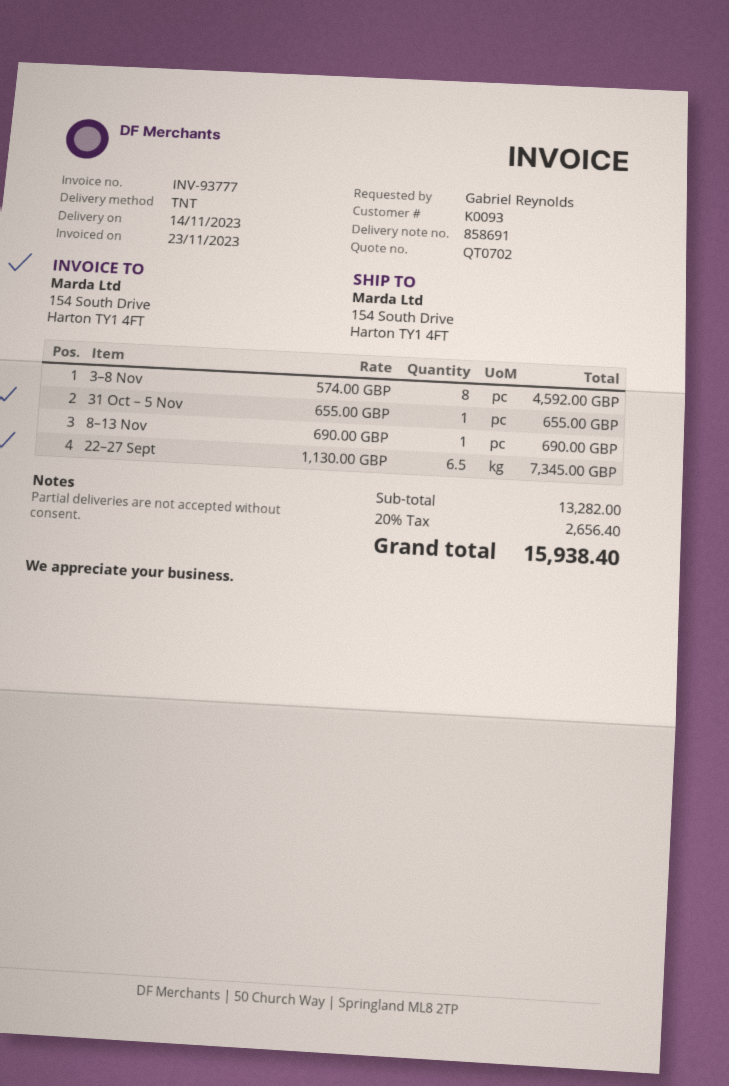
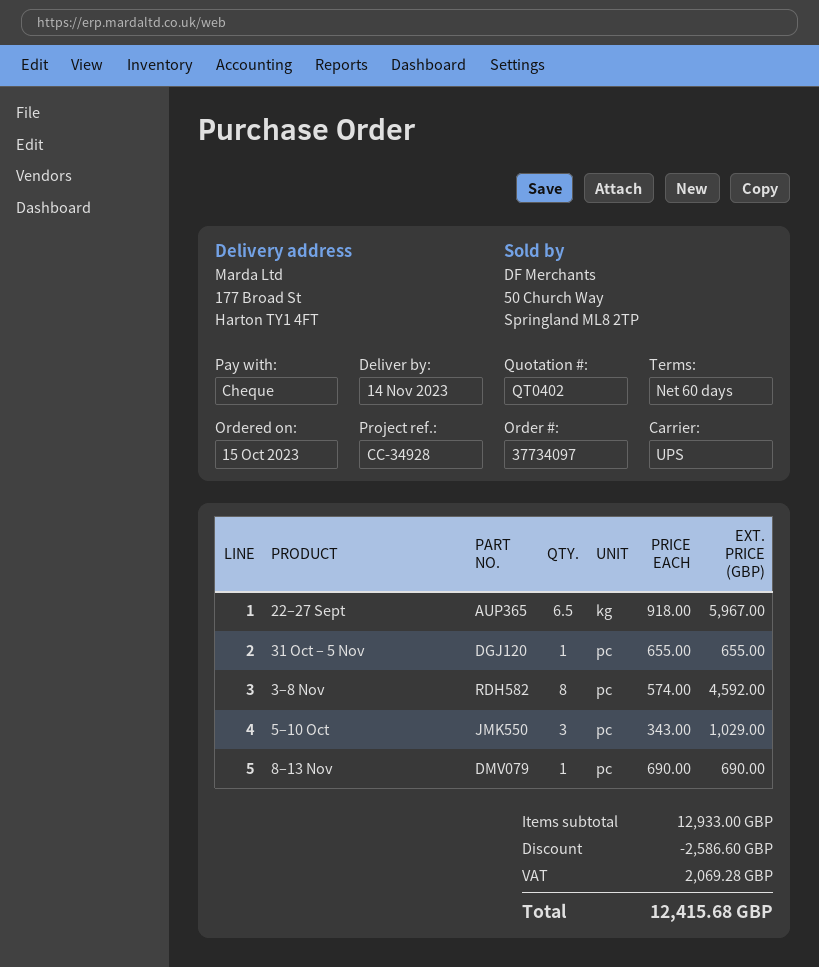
quote number: QT0702 -> QT0402
shipping method: TNT -> UPS
ship to: 154 South Drive, Harton TY1 4FT -> 177 Broad St, Harton TY1 4FT
22–27 Sept: 6.5 x 1130.00 = 7345.00 -> 6.5 x 918.00 = 5967.00
5–10 Oct: none -> 3 x 343.00 = 1029.00
subtotal: 13282.00 -> 12933.00
discount: none -> 2586.60
tax: 2656.40 -> 2069.28
total: 15938.40 -> 12415.68

